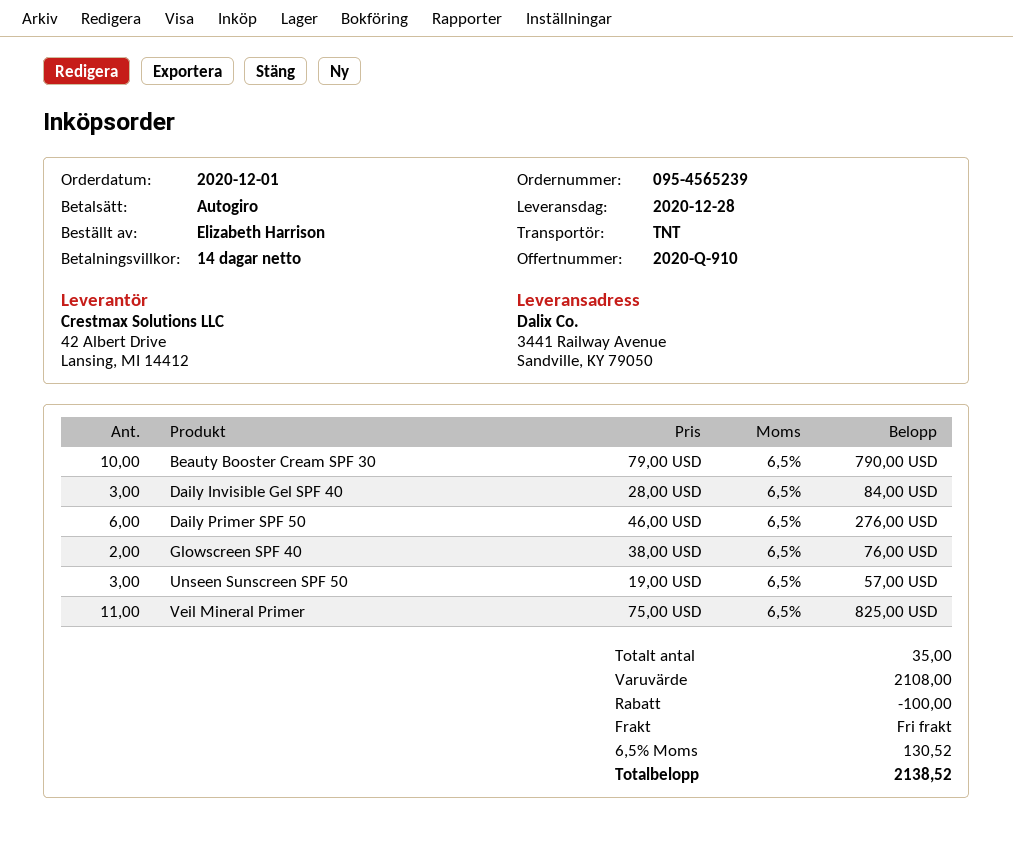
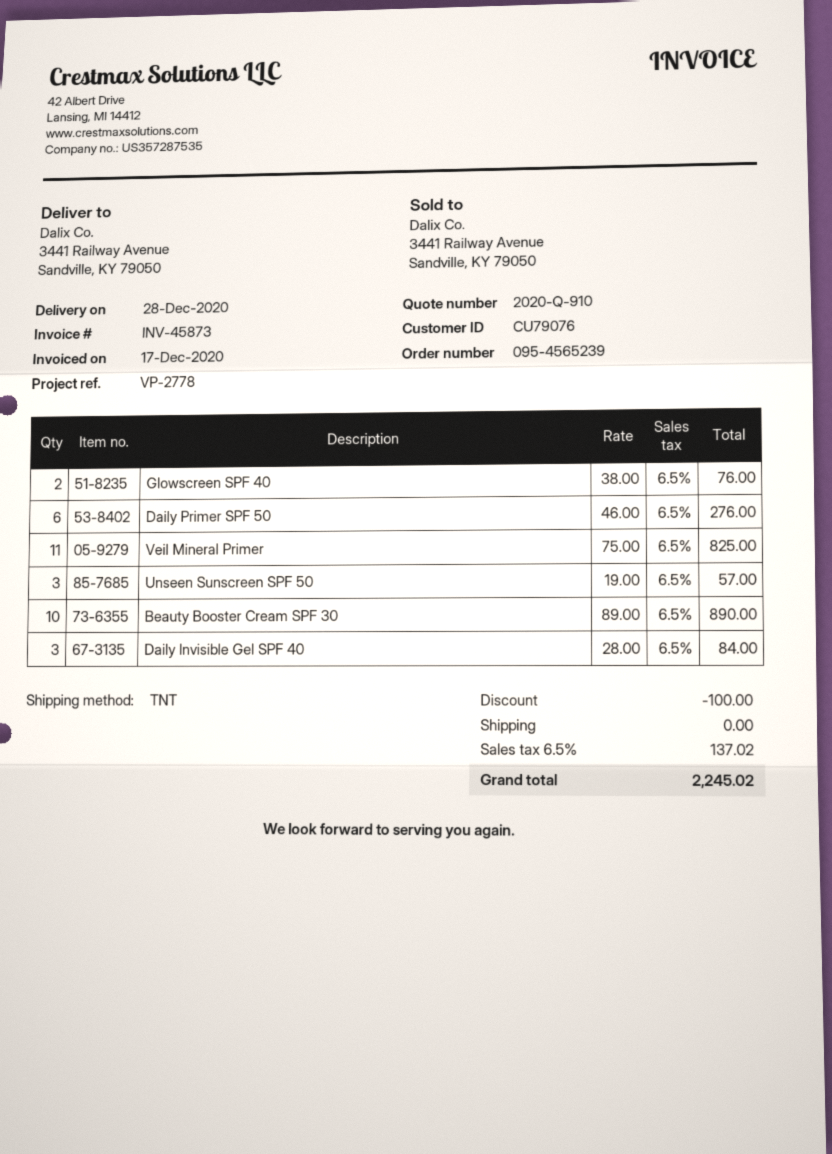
Beauty Booster Cream SPF 30: 10 x 79.00 = 790.00 -> 10 x 89.00 = 890.00
tax: 6.5% = 130.52 -> 6.5% = 137.02
total: 2138.52 -> 2245.02

